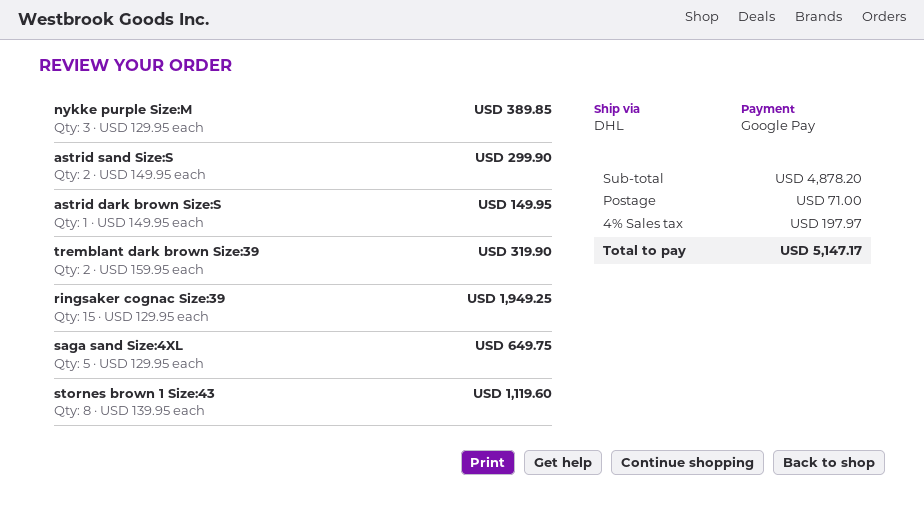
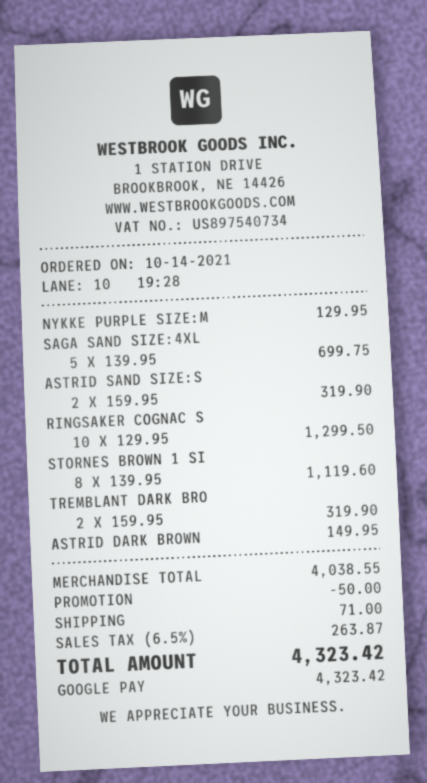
nykke purple Size:M: 3 x 129.95 = 389.85 -> 1 x 129.95 = 129.95
astrid sand Size:S: 2 x 149.95 = 299.90 -> 2 x 159.95 = 319.90
ringsaker cognac Size:39: 15 x 129.95 = 1949.25 -> 10 x 129.95 = 1299.50
saga sand Size:4XL: 5 x 129.95 = 649.75 -> 5 x 139.95 = 699.75
subtotal: 4878.20 -> 4038.55
discount: none -> 50.00
tax: 4% = 197.97 -> 6.5% = 263.87
total: 5147.17 -> 4323.42

